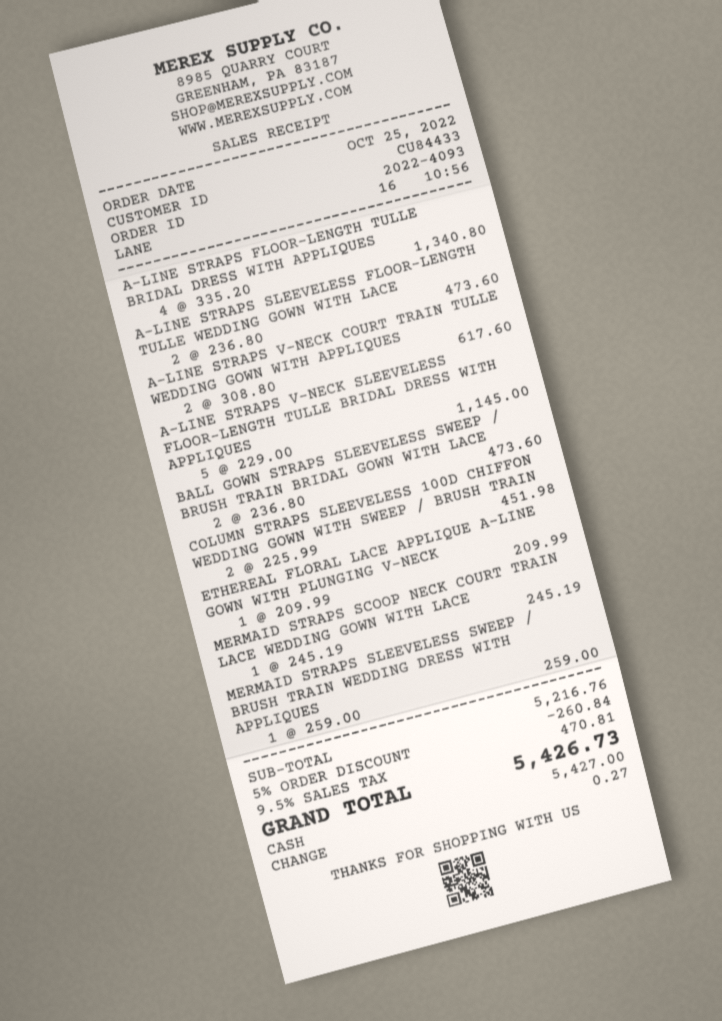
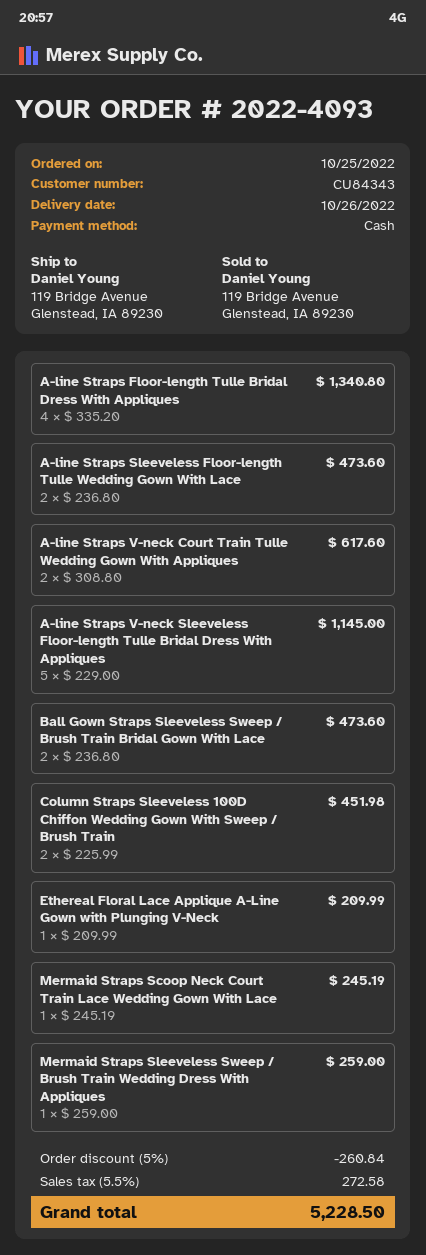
customer number: CU84433 -> CU84343
tax: 9.5% = 470.81 -> 5.5% = 272.58
total: 5426.73 -> 5228.50

